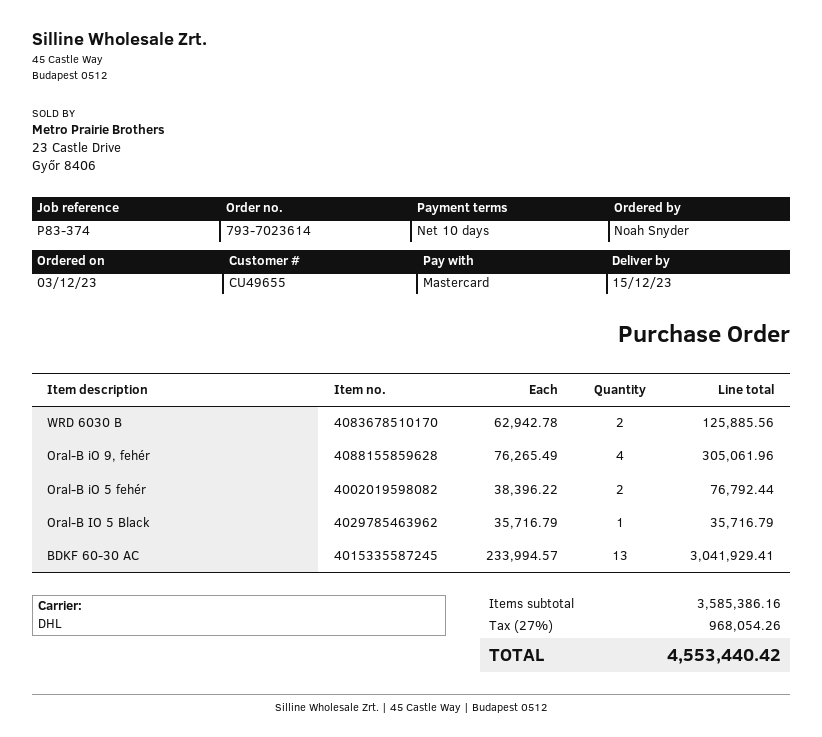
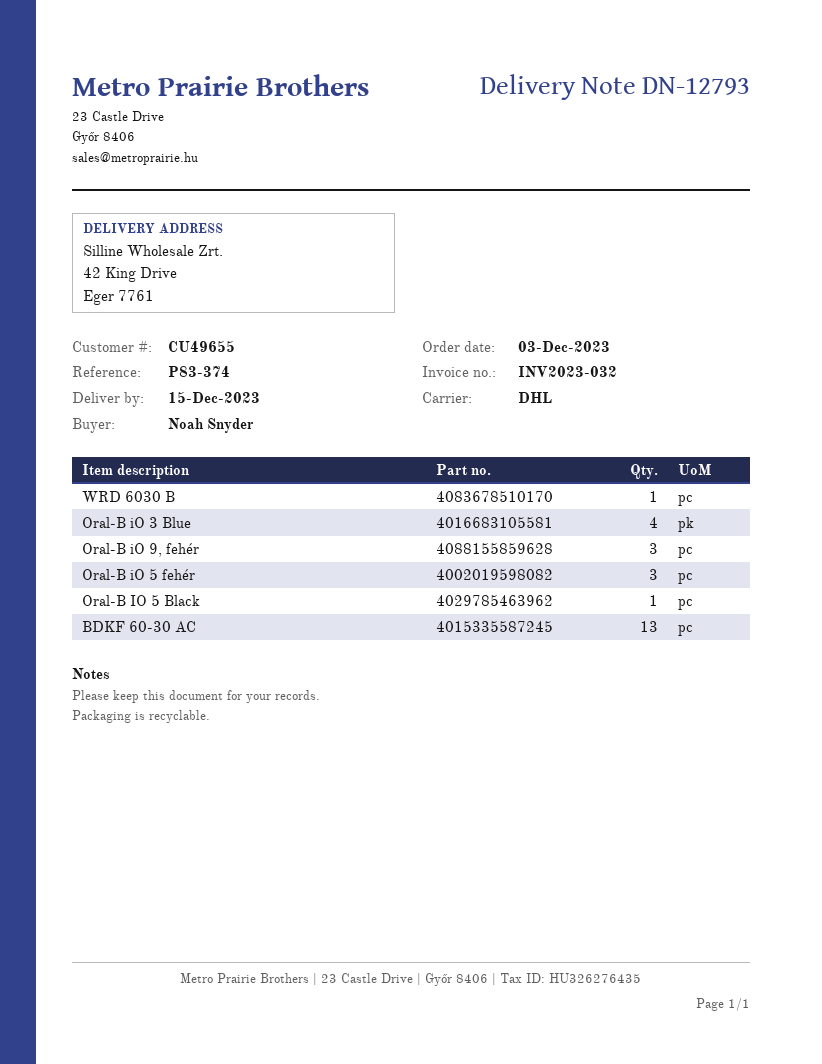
WRD 6030 B: 2 -> 1
Oral-B iO 9, fehér: 4 -> 3
Oral-B iO 5 fehér: 2 -> 3
Oral-B iO 3 Blue: none -> 4

